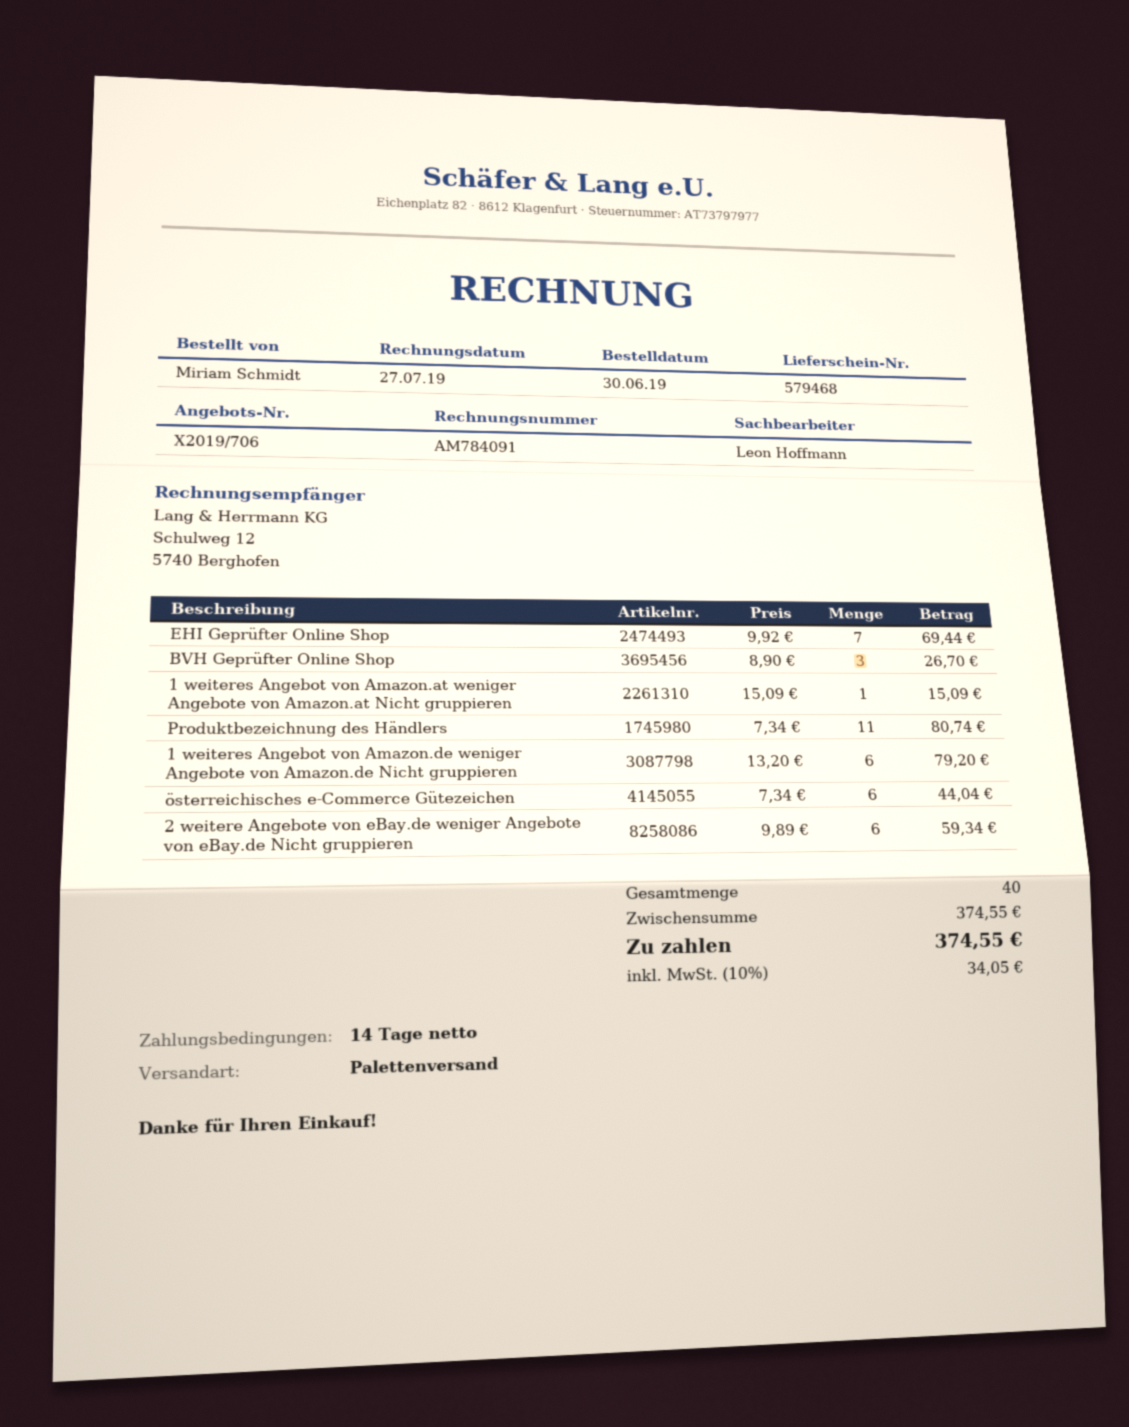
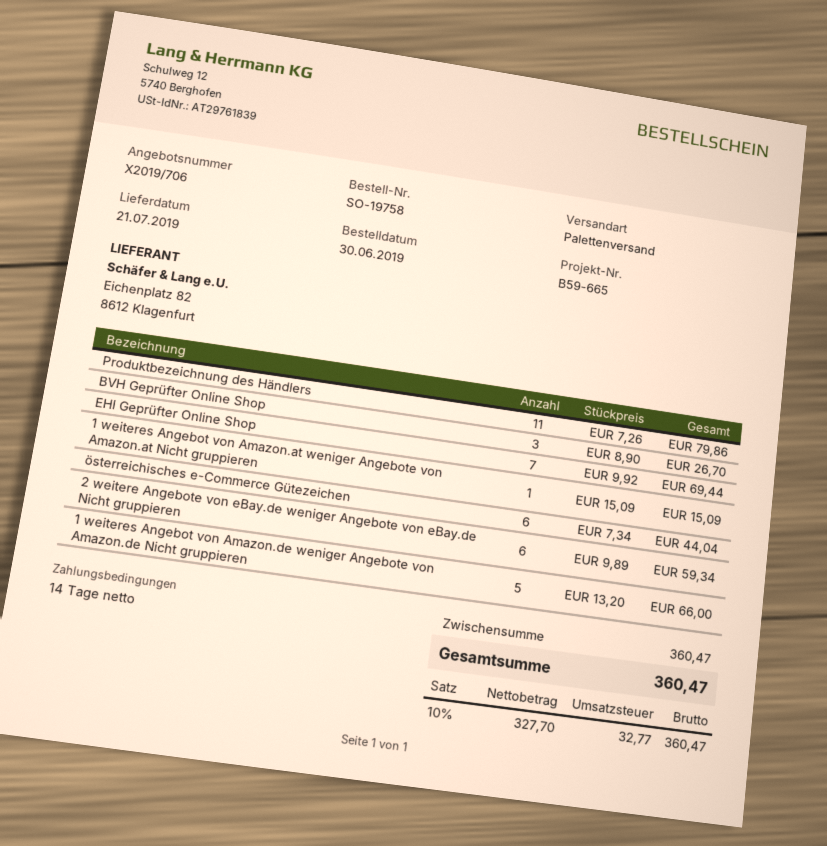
Produktbezeichnung des Händlers: 11 x 7.34 = 80.74 -> 11 x 7.26 = 79.86
1 weiteres Angebot von Amazon.de weniger Angebote von Amazon.de Nicht gruppieren: 6 x 13.20 = 79.20 -> 5 x 13.20 = 66.00
subtotal: 374.55 -> 360.47
tax: 10% = 34.05 -> 10% = 32.77
total: 374.55 -> 360.47

